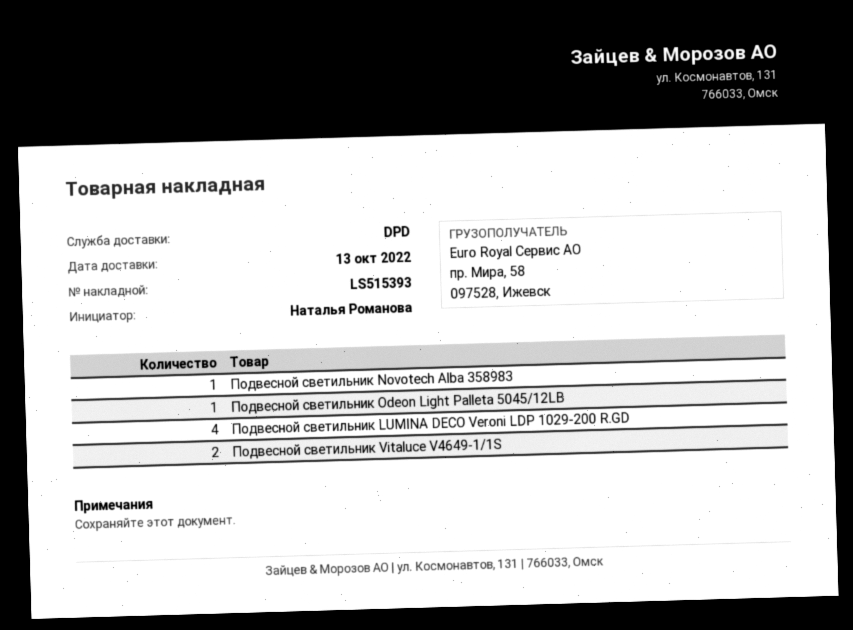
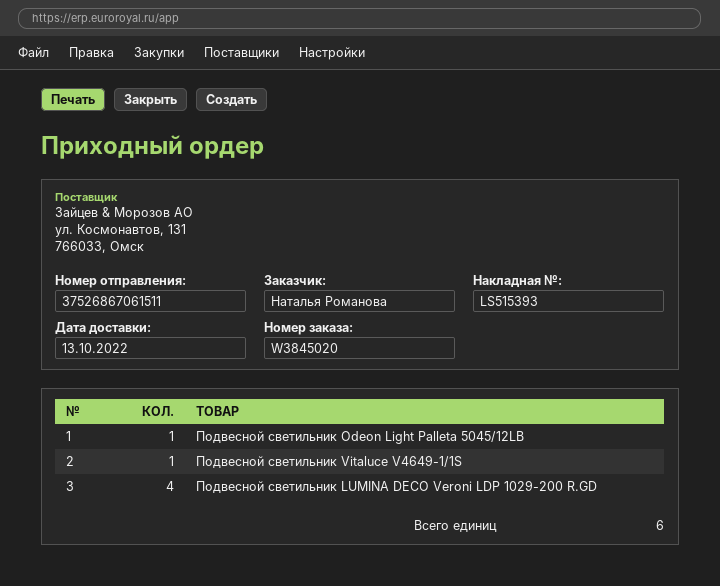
Подвесной светильник Novotech Alba 358983: 1 -> none
Подвесной светильник Vitaluce V4649-1/1S: 2 -> 1

